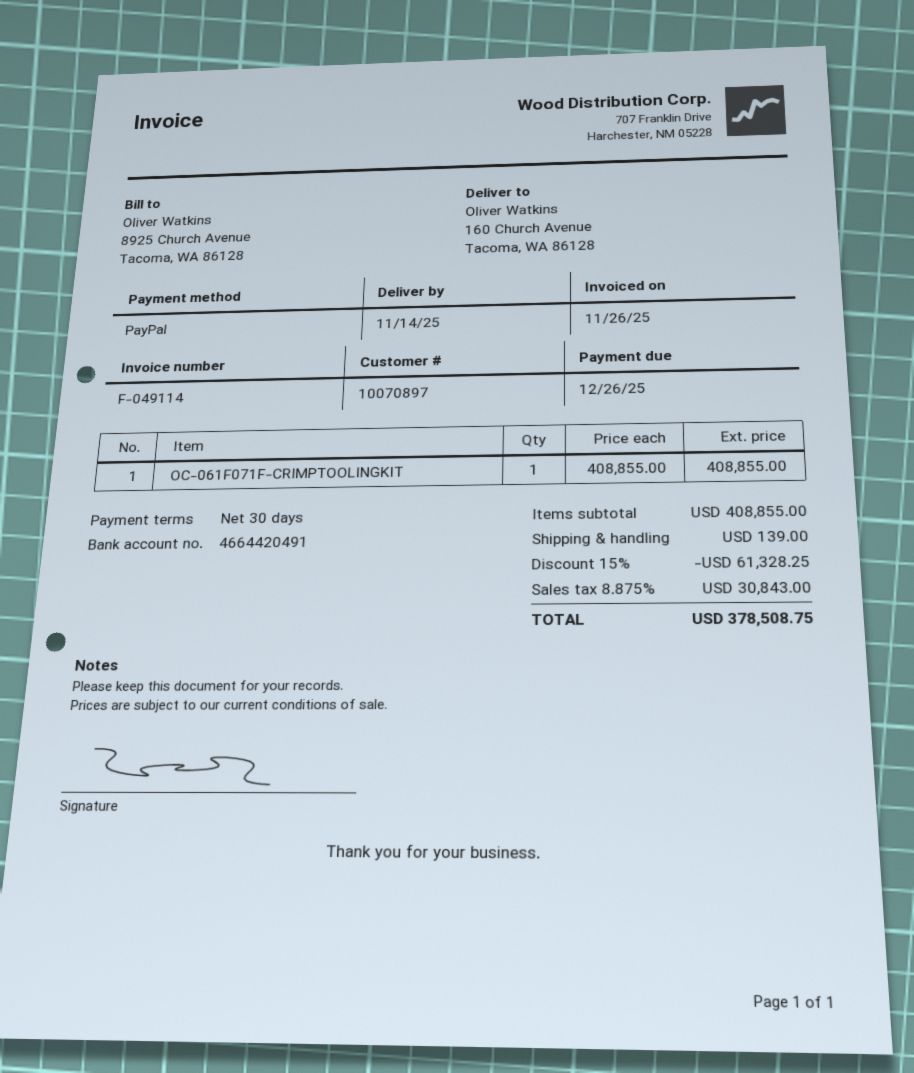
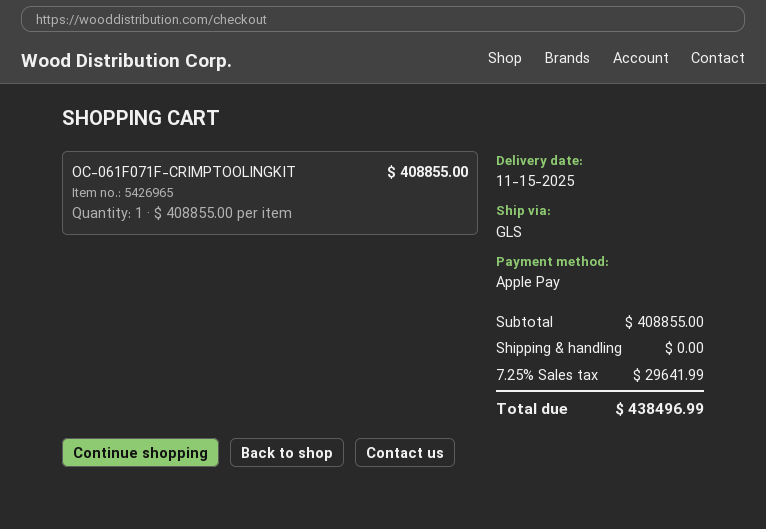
delivery date: 2025-11-14 -> 2025-11-15
payment method: PayPal -> Apple Pay
discount: 15% = 61328.25 -> none
shipping: 139.00 -> 0.00
tax: 8.875% = 30843.00 -> 7.25% = 29641.99
total: 378508.75 -> 438496.99

